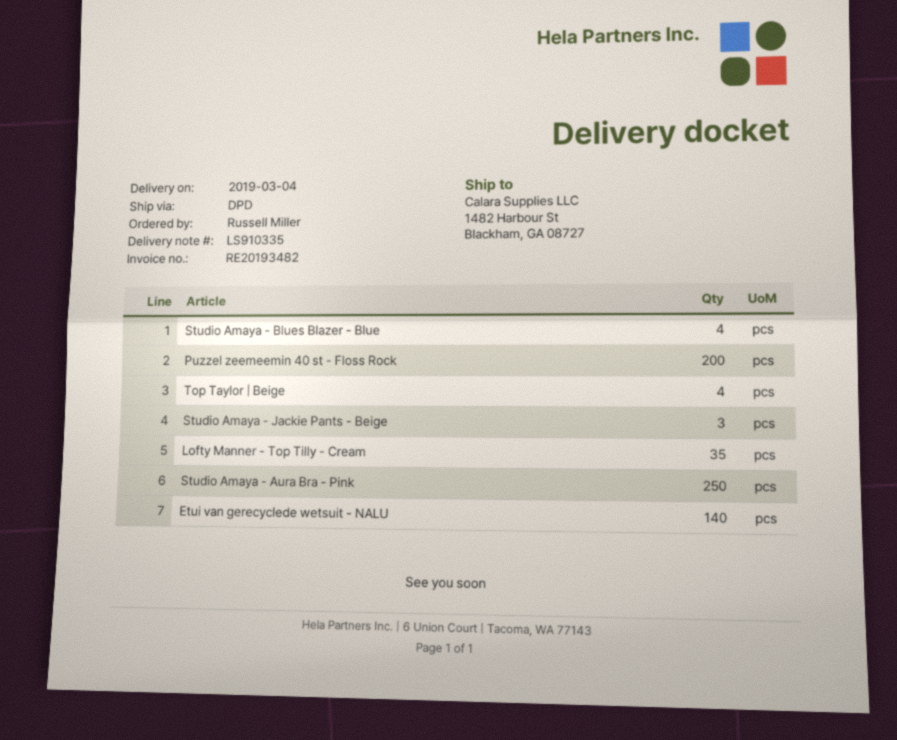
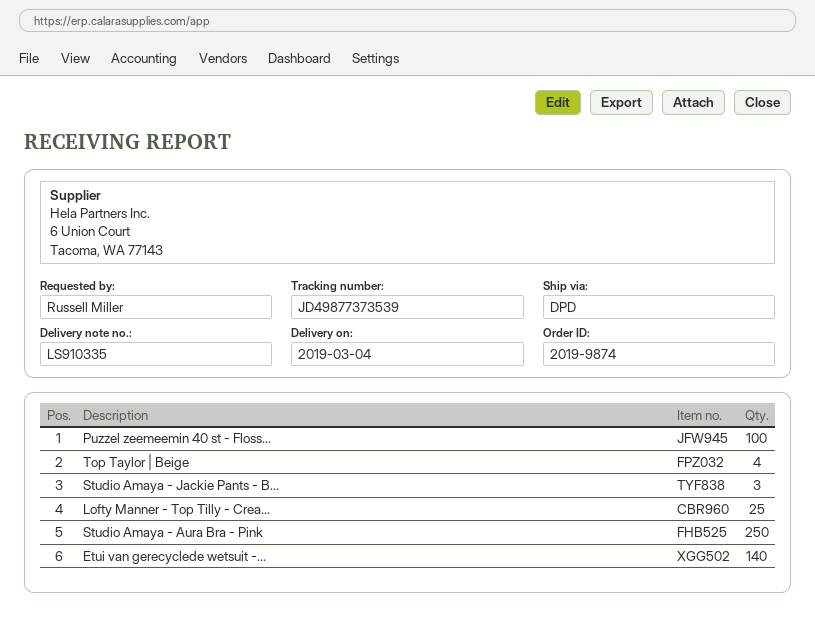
Studio Amaya - Blues Blazer - Blue: 4 -> none
Puzzel zeemeemin 40 st - Floss Rock: 200 -> 100
Lofty Manner - Top Tilly - Cream: 35 -> 25

